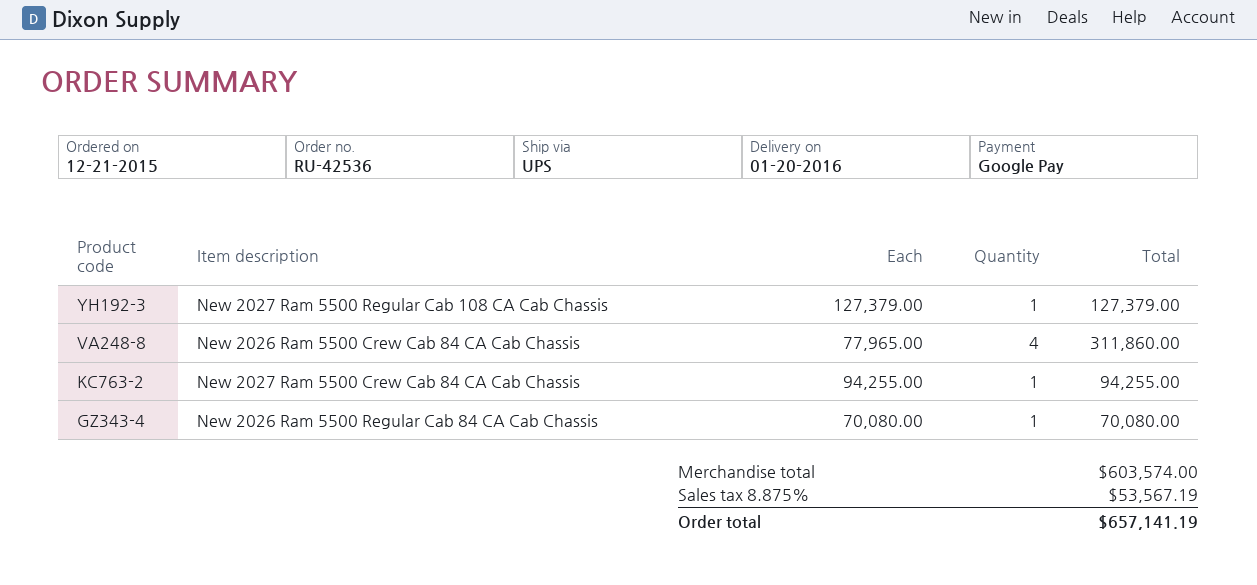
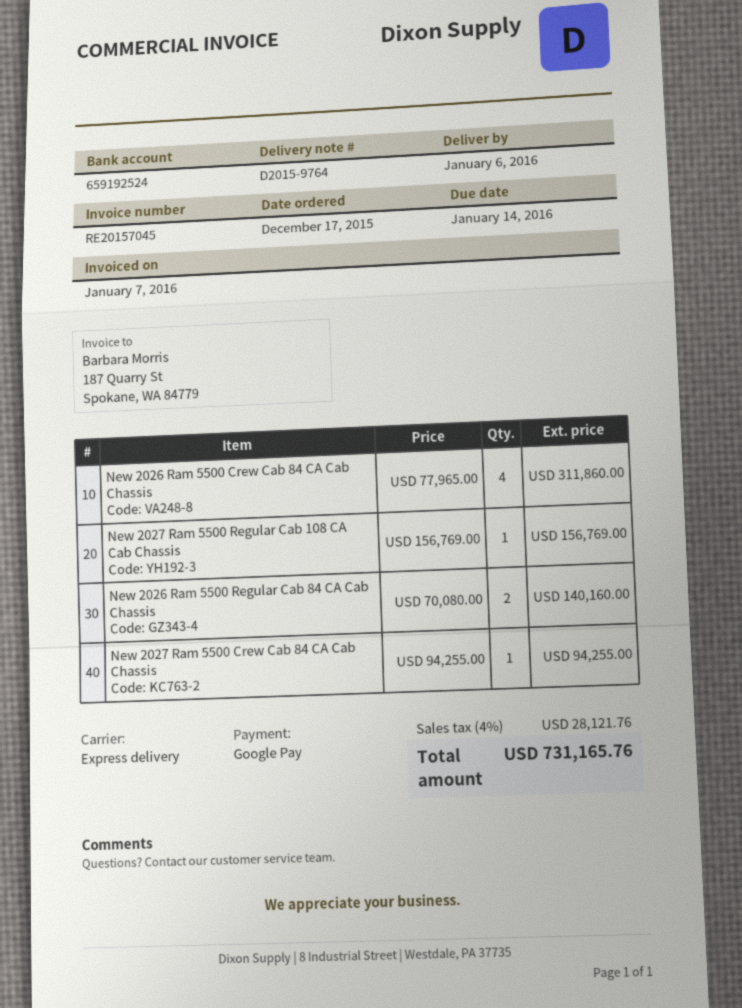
order date: 2015-12-21 -> 2015-12-17
delivery date: 2016-01-20 -> 2016-01-06
shipping method: UPS -> express
New 2027 Ram 5500 Regular Cab 108 CA Cab Chassis: 1 x 127379.00 = 127379.00 -> 1 x 156769.00 = 156769.00
New 2026 Ram 5500 Regular Cab 84 CA Cab Chassis: 1 x 70080.00 = 70080.00 -> 2 x 70080.00 = 140160.00
tax: 8.875% = 53567.19 -> 4% = 28121.76
total: 657141.19 -> 731165.76

